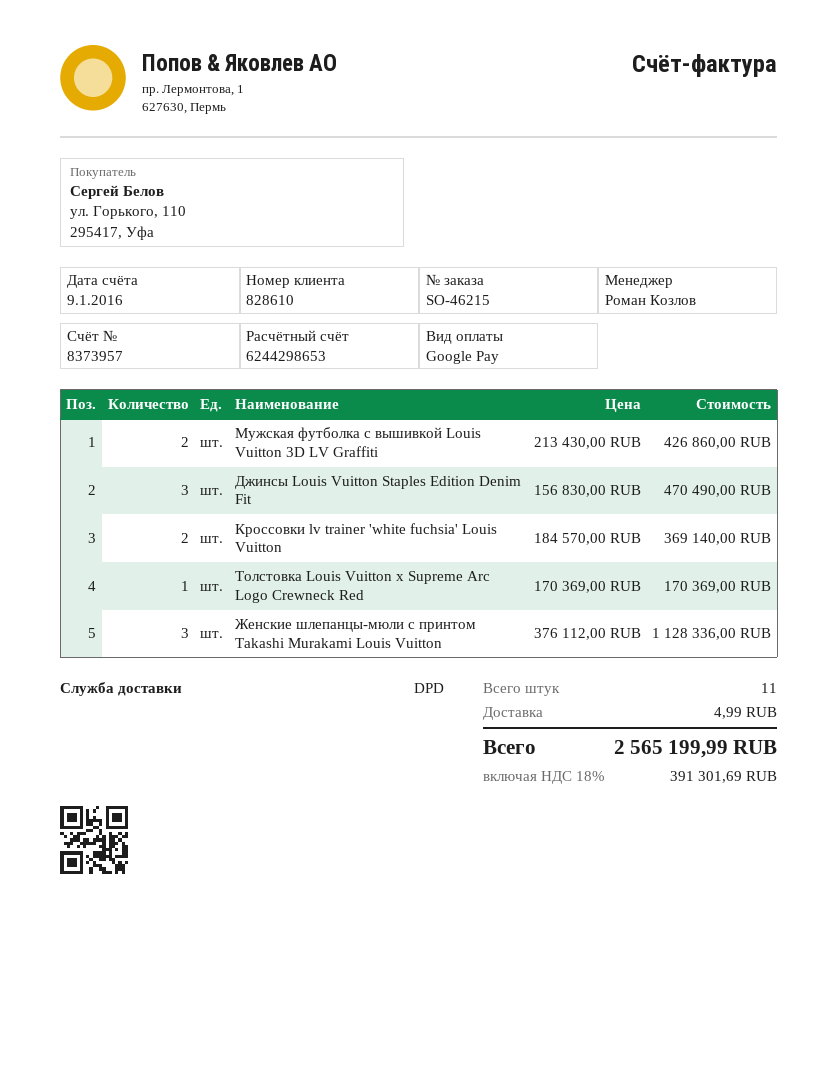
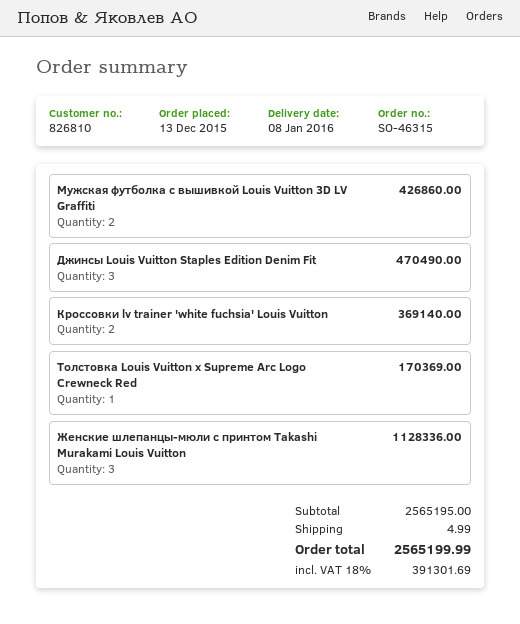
order number: SO-46215 -> SO-46315
customer number: 828610 -> 826810

